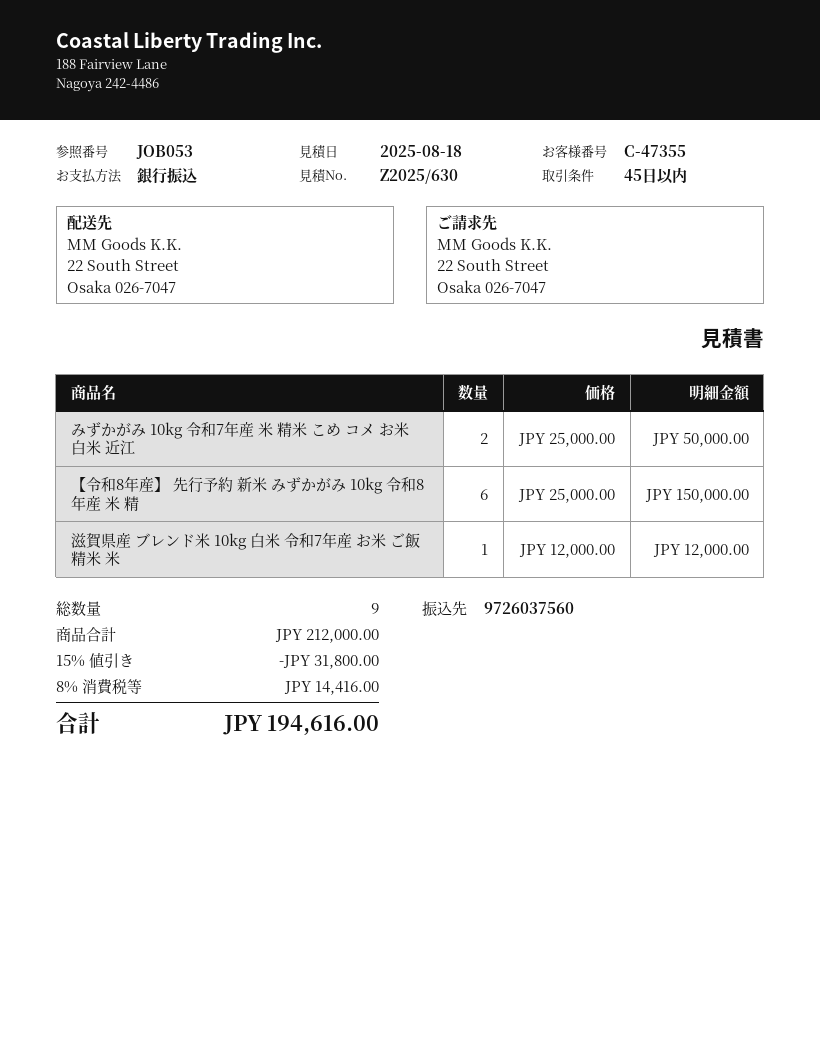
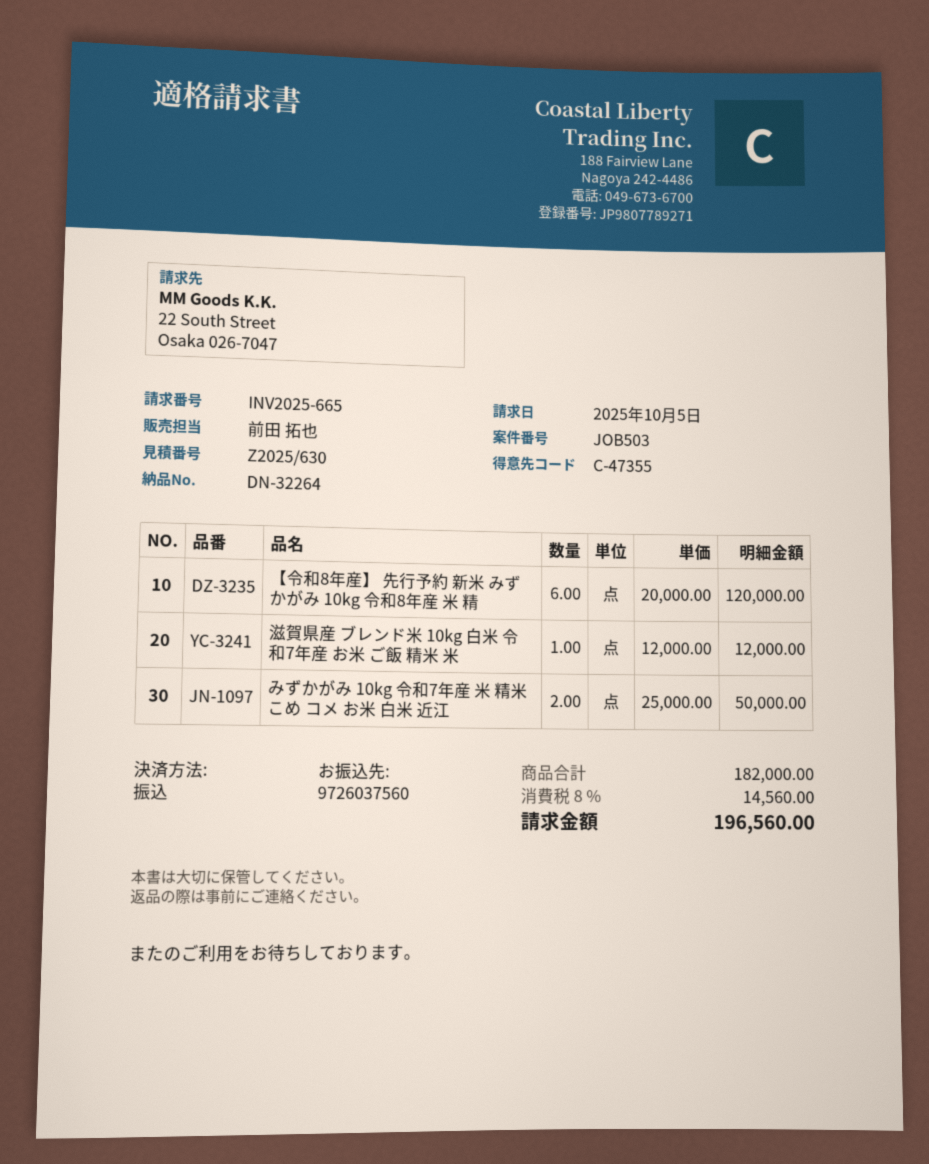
reference: JOB053 -> JOB503
【令和8年産】 先行予約 新米 みずかがみ 10kg 令和8年産 米 精: 6 x 25000.00 = 150000.00 -> 6 x 20000.00 = 120000.00
subtotal: 212000.00 -> 182000.00
discount: 15% = 31800.00 -> none
tax: 8% = 14416.00 -> 8% = 14560.00
total: 194616.00 -> 196560.00

